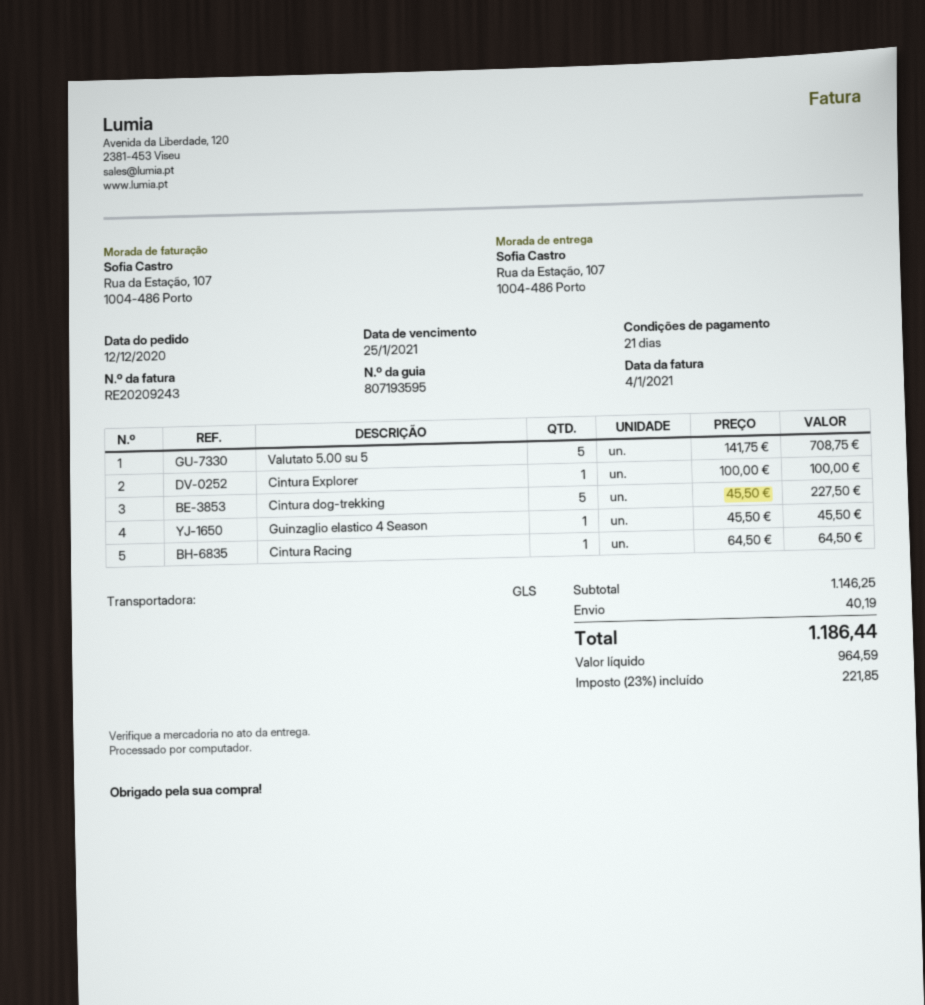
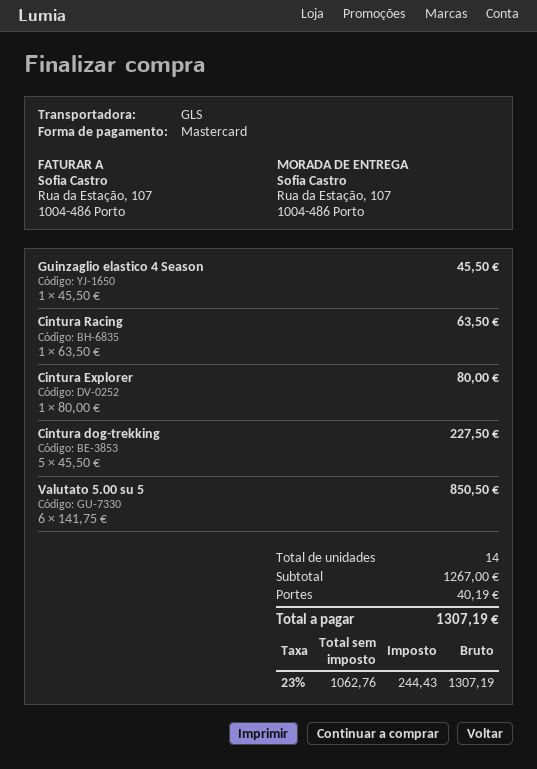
Valutato 5.00 su 5: 5 x 141.75 = 708.75 -> 6 x 141.75 = 850.50
Cintura Explorer: 1 x 100.00 = 100.00 -> 1 x 80.00 = 80.00
Cintura Racing: 1 x 64.50 = 64.50 -> 1 x 63.50 = 63.50
subtotal: 1146.25 -> 1267.00
net: 964.59 -> 1062.76
tax: 23% = 221.85 -> 23% = 244.43
total: 1186.44 -> 1307.19

